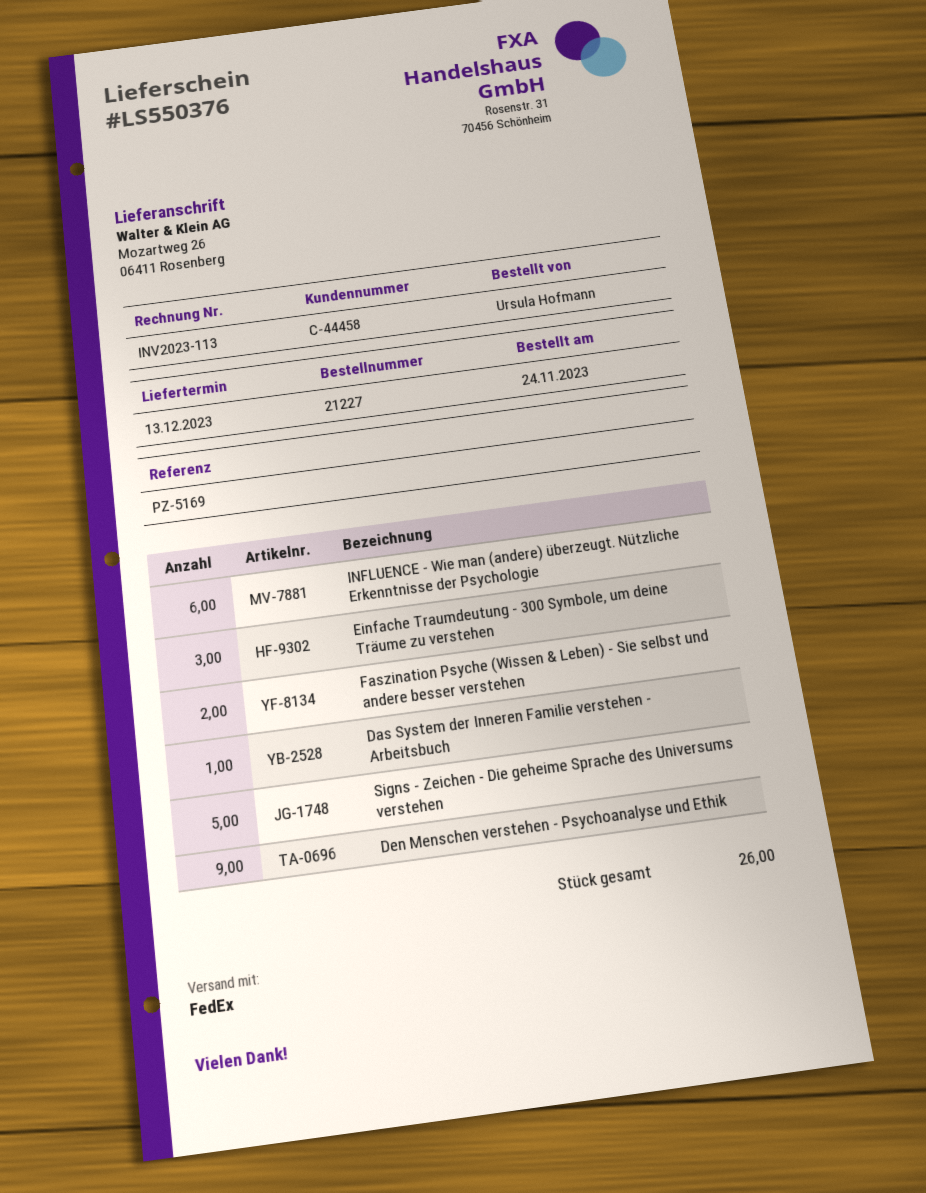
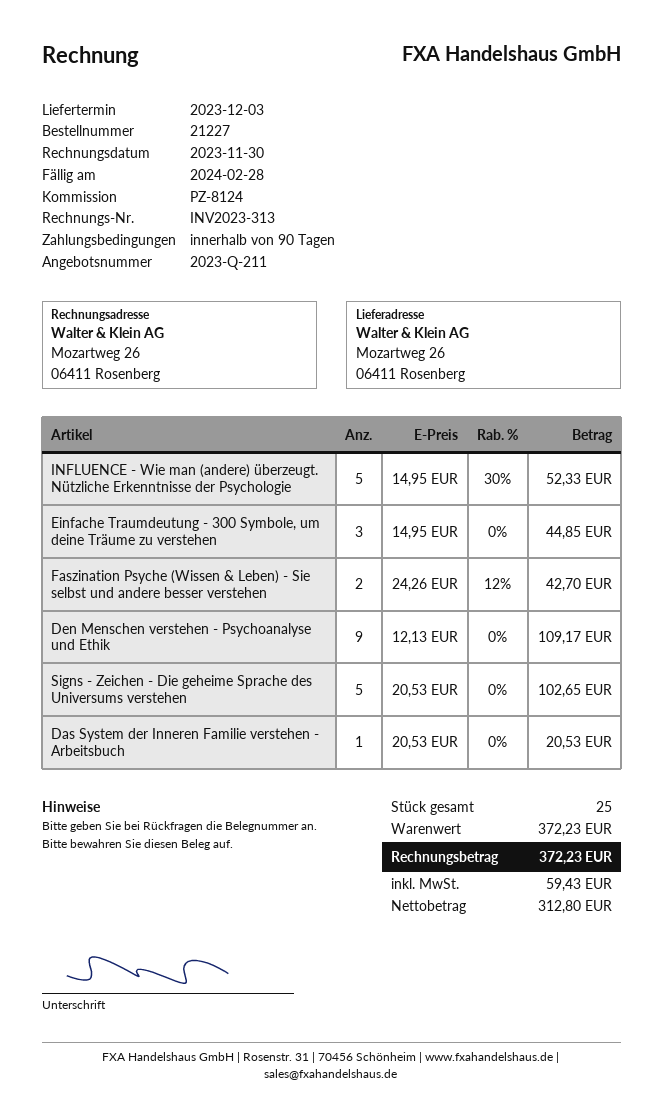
delivery date: 2023-12-13 -> 2023-12-03
invoice number: INV2023-113 -> INV2023-313
reference: PZ-5169 -> PZ-8124
INFLUENCE - Wie man (andere) überzeugt. Nützliche Erkenntnisse der Psychologie: 6 -> 5
total quantity: 26 -> 25

